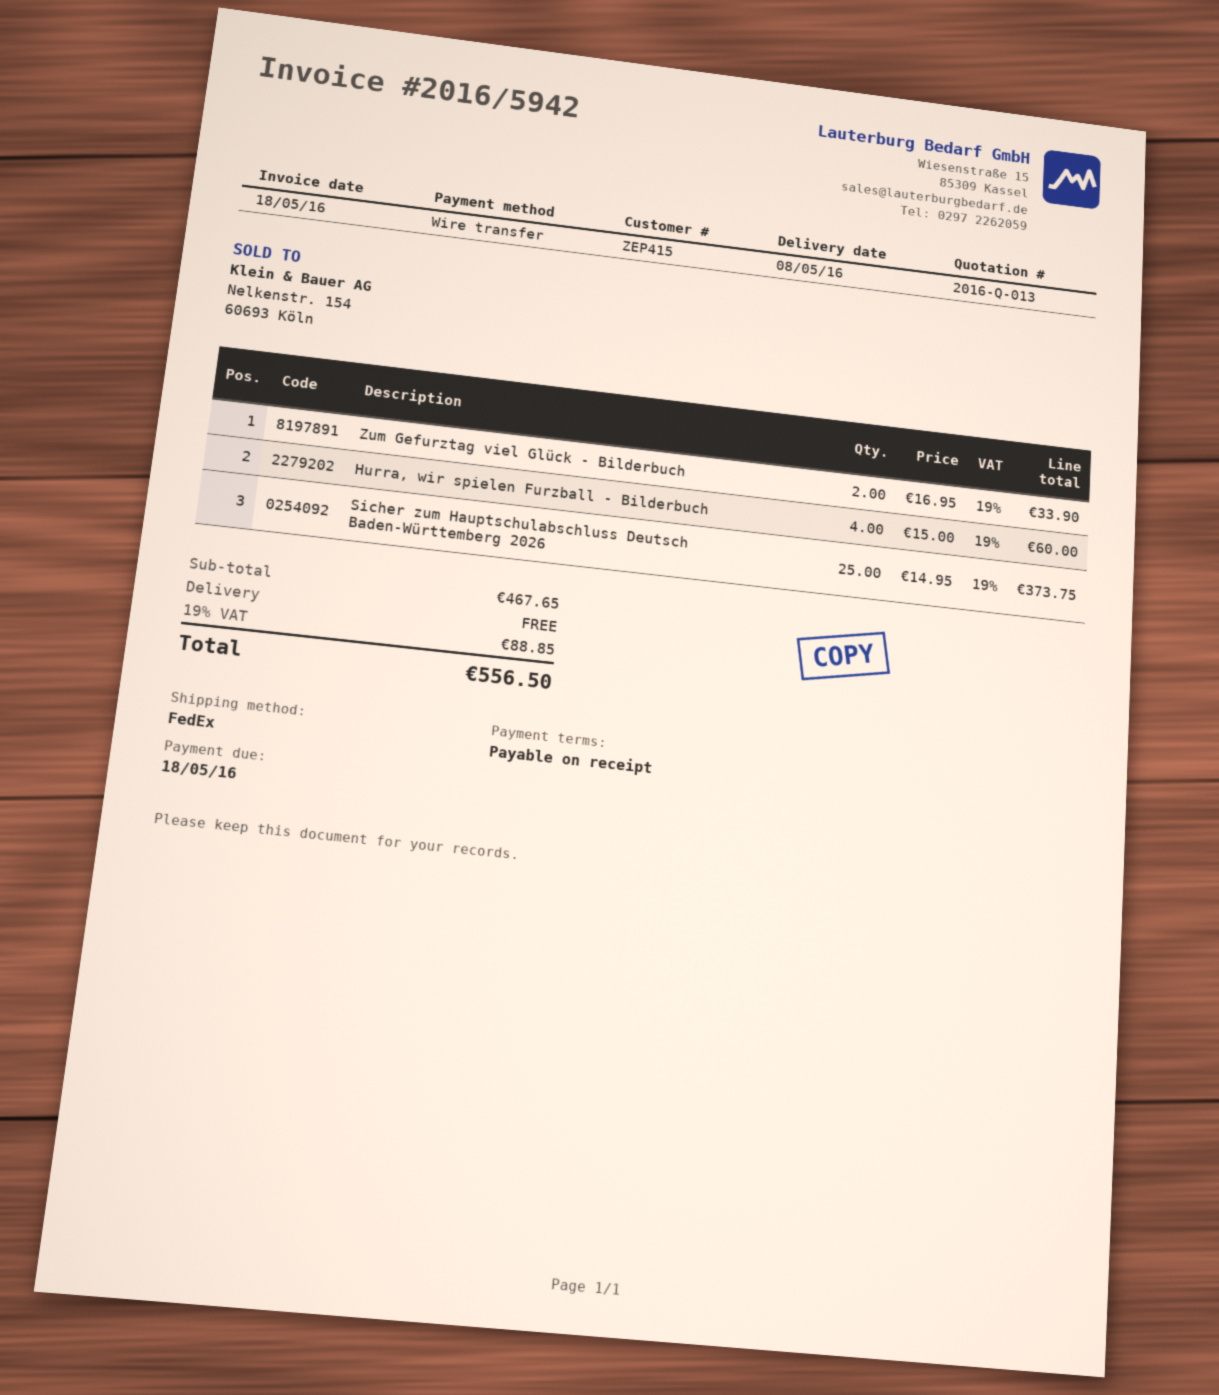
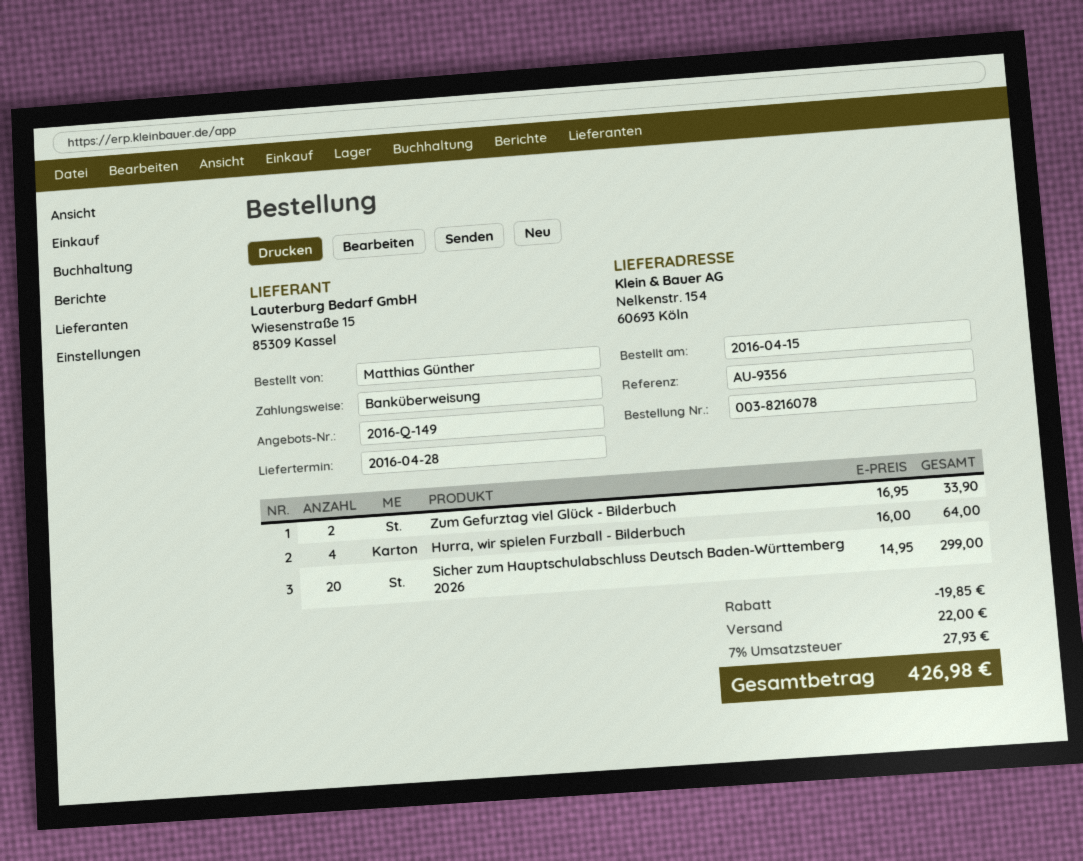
quote number: 2016-Q-013 -> 2016-Q-149
delivery date: 2016-05-08 -> 2016-04-28
Hurra, wir spielen Furzball - Bilderbuch: 4 x 15.00 = 60.00 -> 4 x 16.00 = 64.00
Sicher zum Hauptschulabschluss Deutsch Baden-Württemberg 2026: 25 x 14.95 = 373.75 -> 20 x 14.95 = 299.00
discount: none -> 19.85
shipping: 0.00 -> 22.00
tax: 19% = 88.85 -> 7% = 27.93
total: 556.50 -> 426.98

